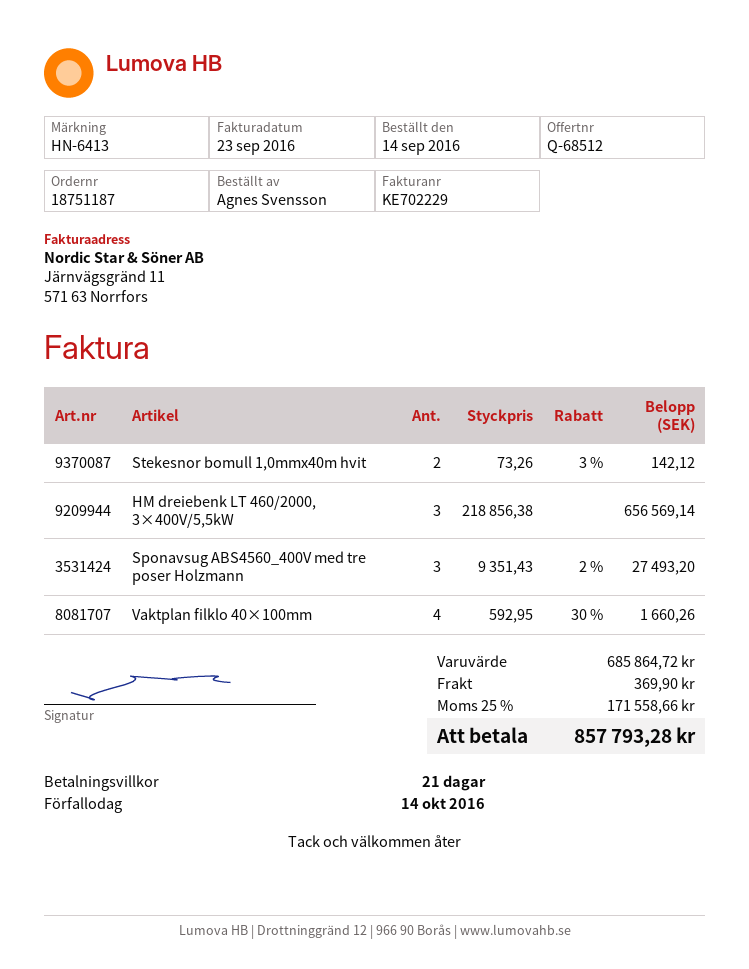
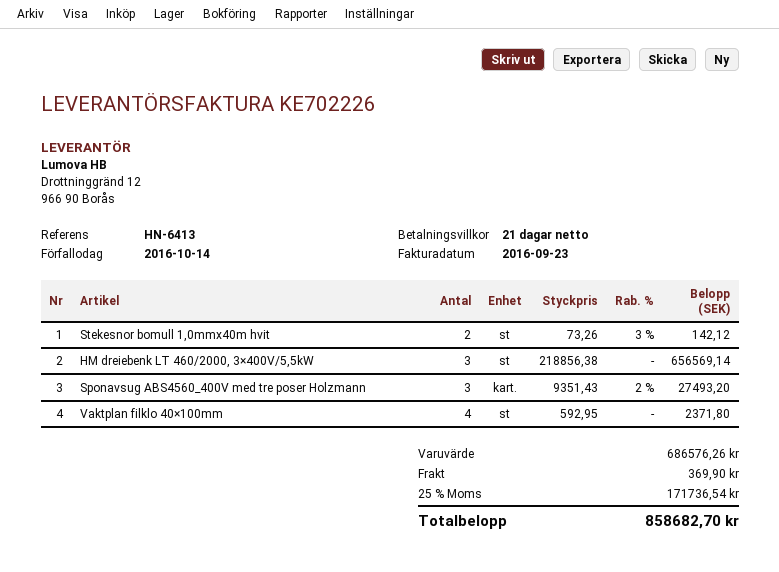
invoice number: KE702229 -> KE702226
Vaktplan filklo 40×100mm: 4 x 592.95 - 30% = 1660.26 -> 4 x 592.95 = 2371.80
subtotal: 685864.72 -> 686576.26
tax: 25% = 171558.66 -> 25% = 171736.54
total: 857793.28 -> 858682.70

